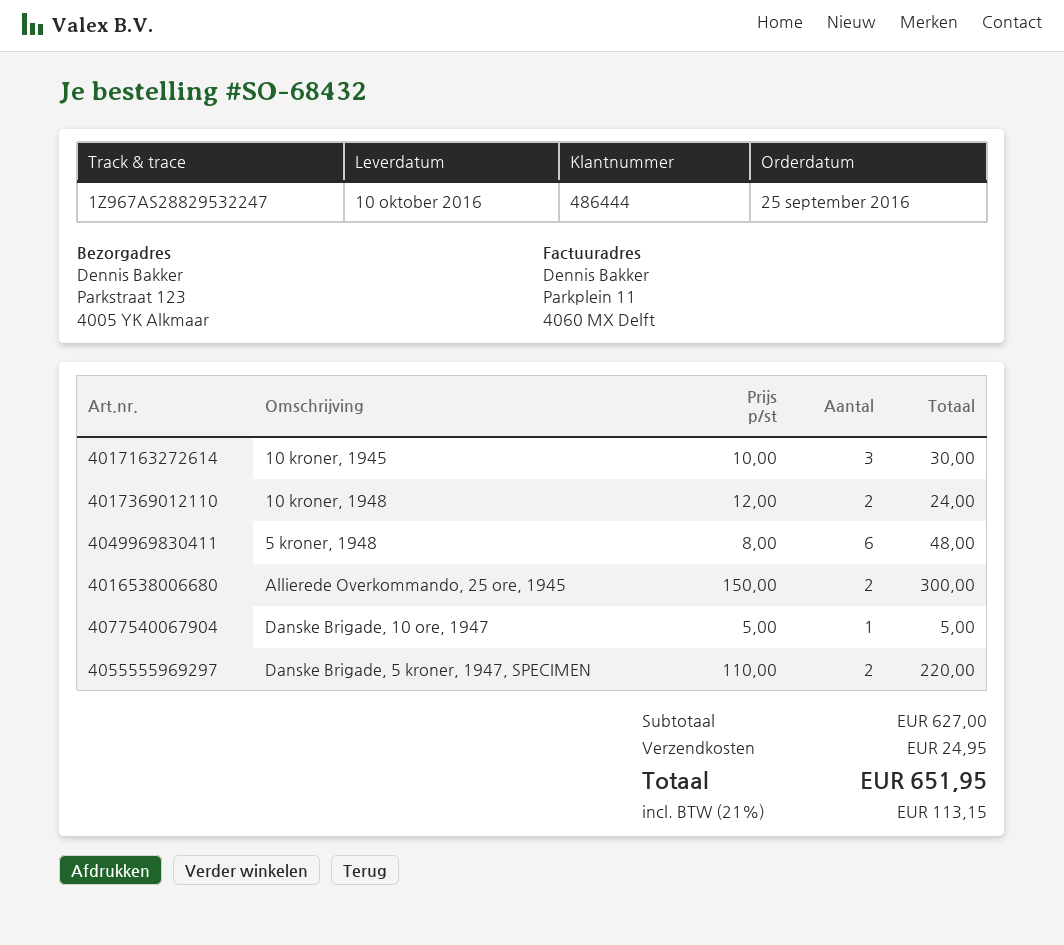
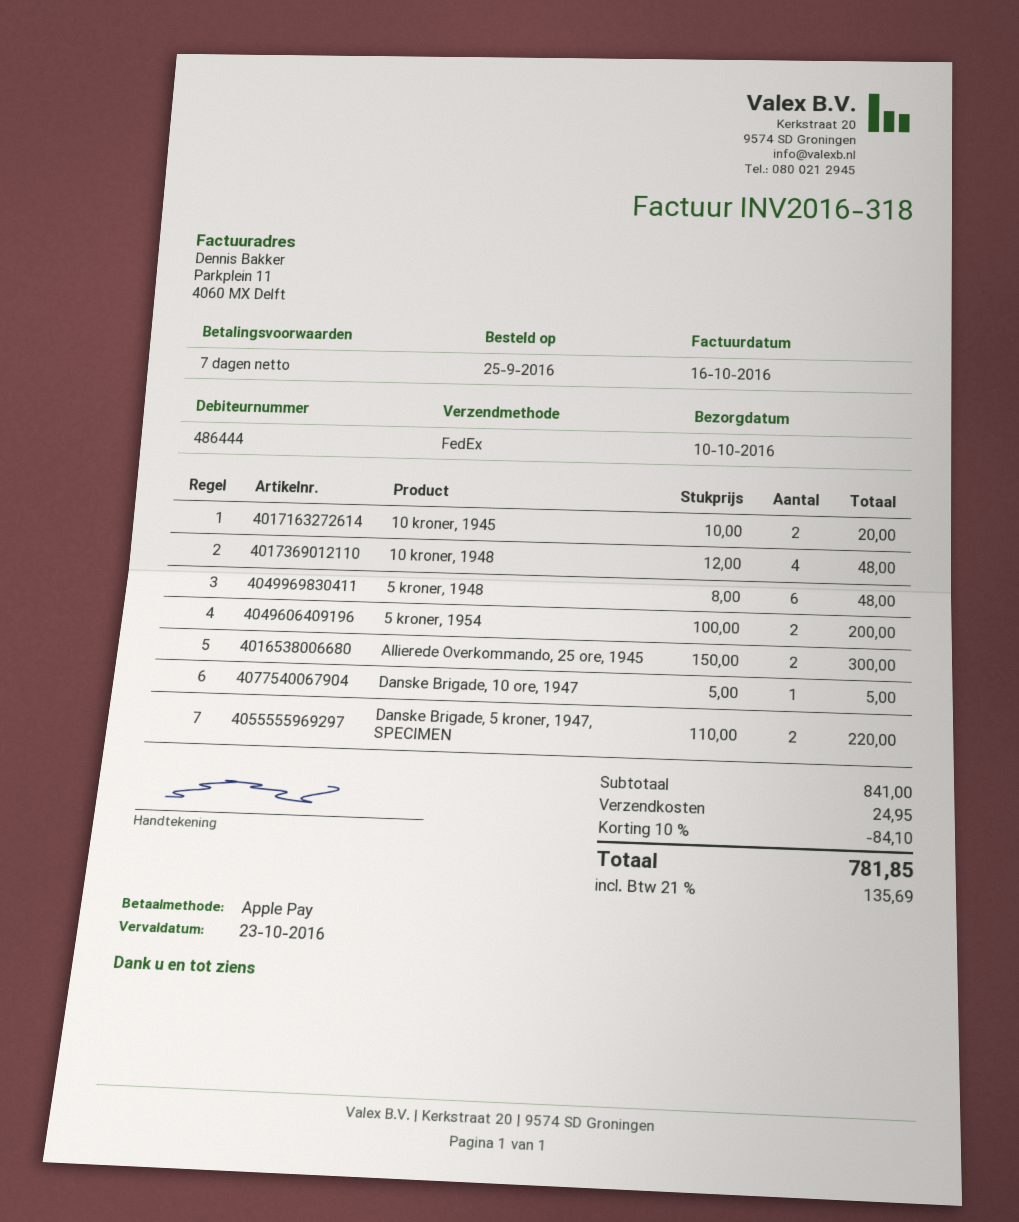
10 kroner, 1945: 3 x 10.00 = 30.00 -> 2 x 10.00 = 20.00
10 kroner, 1948: 2 x 12.00 = 24.00 -> 4 x 12.00 = 48.00
5 kroner, 1954: none -> 2 x 100.00 = 200.00
subtotal: 627.00 -> 841.00
discount: none -> 10% = 84.10
tax: 21% = 113.15 -> 21% = 135.69
total: 651.95 -> 781.85

